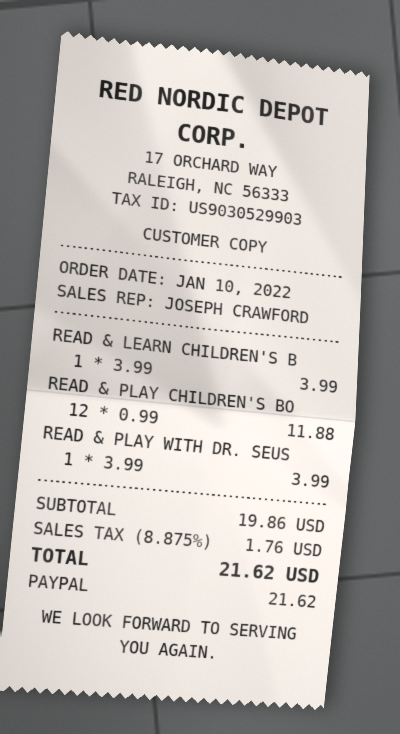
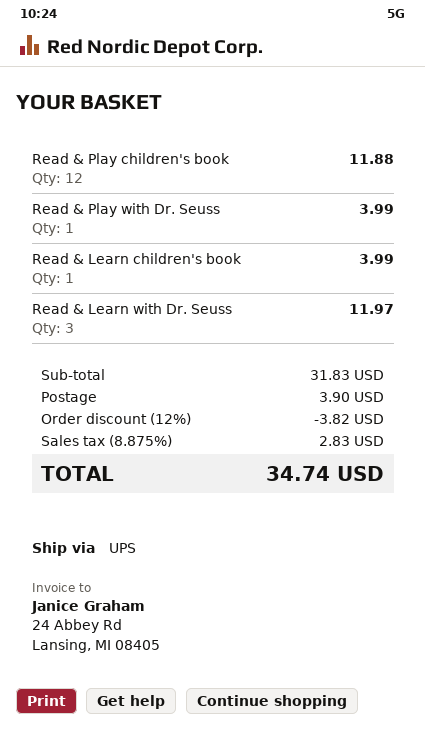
Read & Learn with Dr. Seuss: none -> 3 for 11.97
subtotal: 19.86 -> 31.83
discount: none -> 12% = 3.82
shipping: none -> 3.90
tax: 8.875% = 1.76 -> 8.875% = 2.83
total: 21.62 -> 34.74

